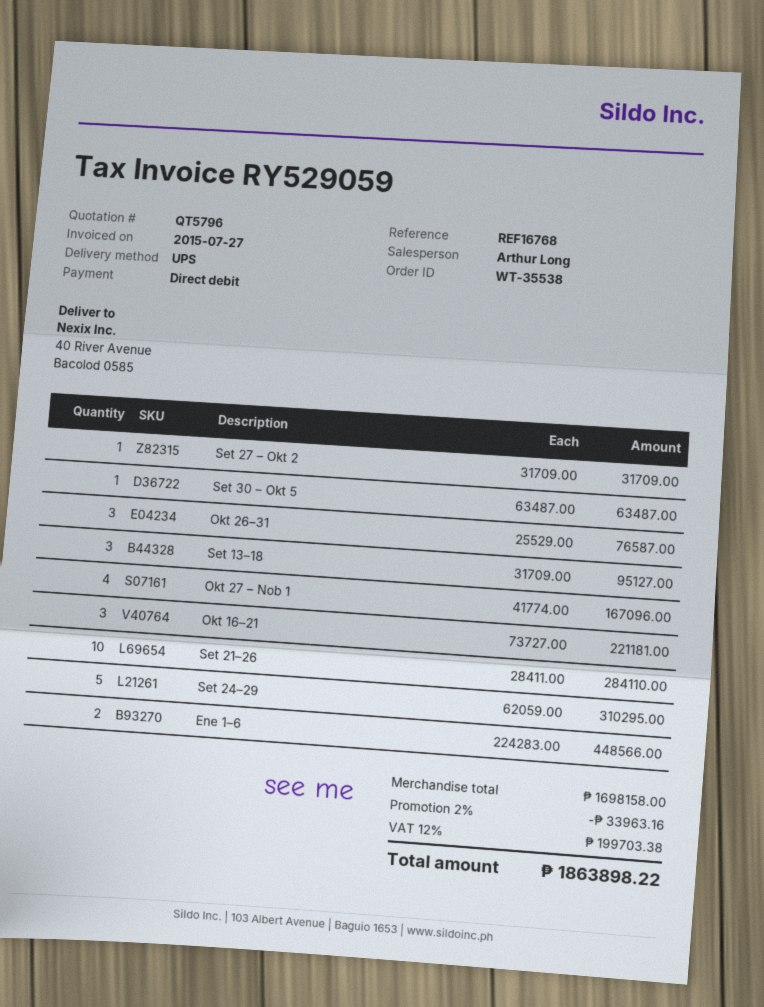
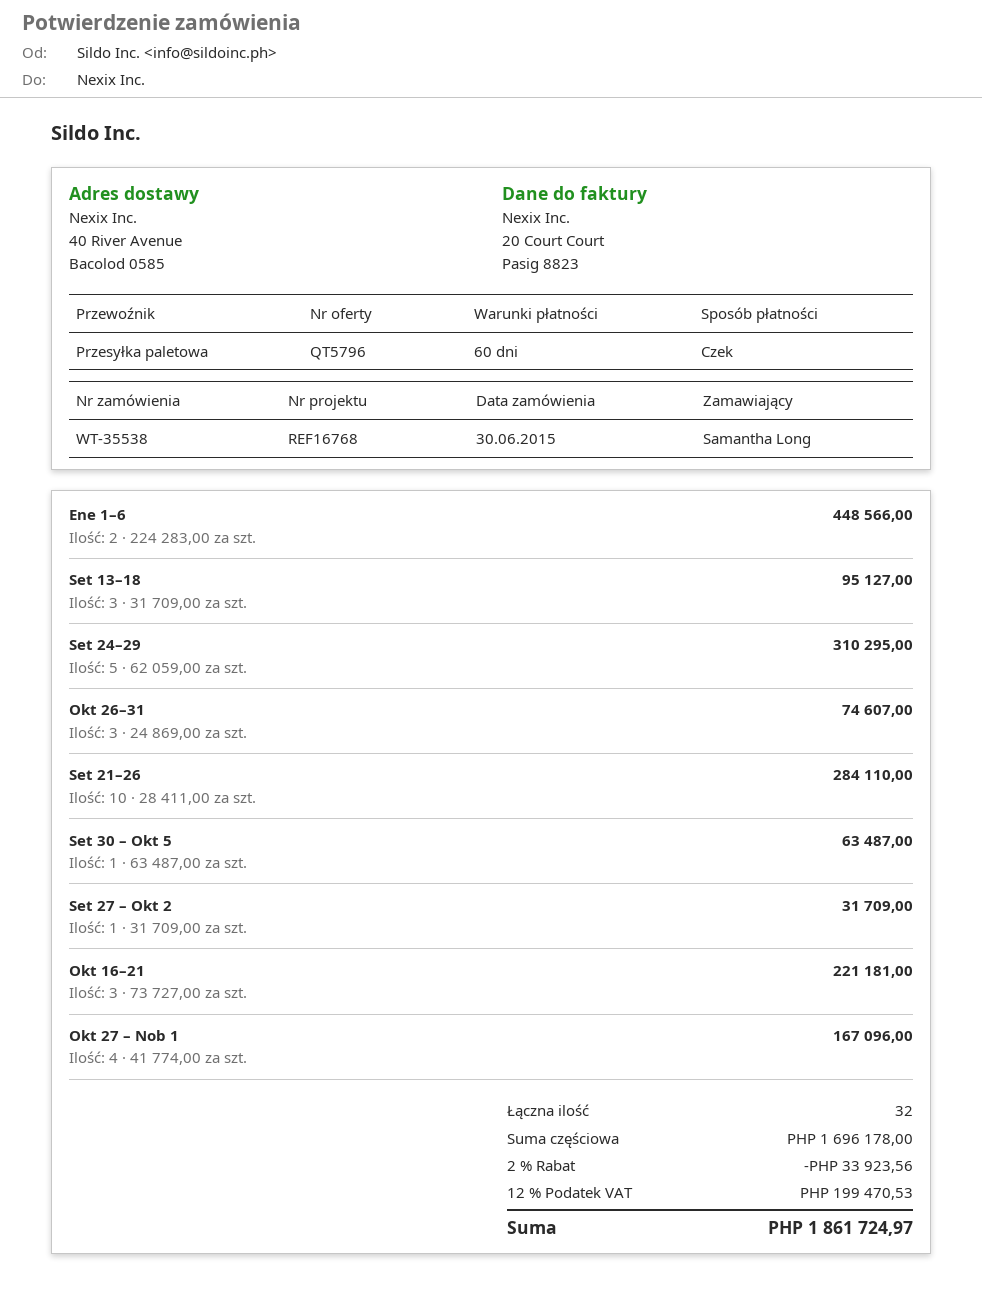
payment method: direct debit -> cheque
shipping method: UPS -> pallet freight
Okt 26–31: 3 x 25529.00 = 76587.00 -> 3 x 24869.00 = 74607.00
subtotal: 1698158.00 -> 1696178.00
discount: 2% = 33963.16 -> 2% = 33923.56
tax: 12% = 199703.38 -> 12% = 199470.53
total: 1863898.22 -> 1861724.97

